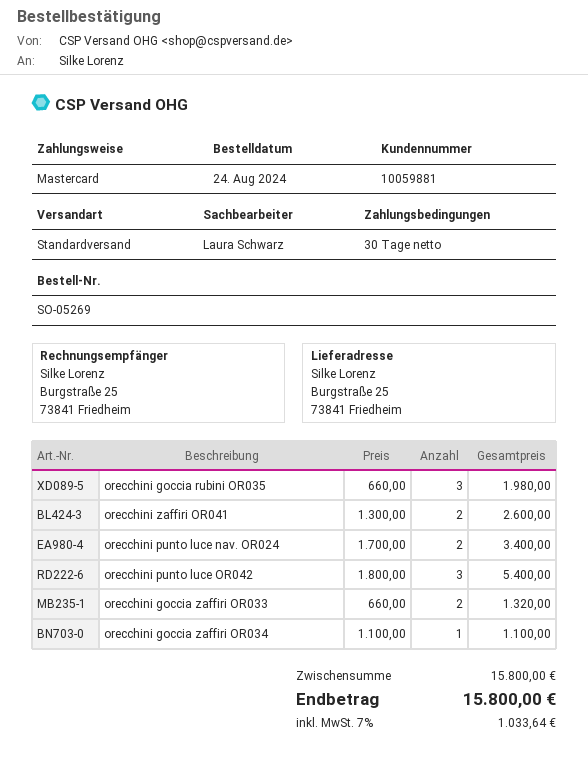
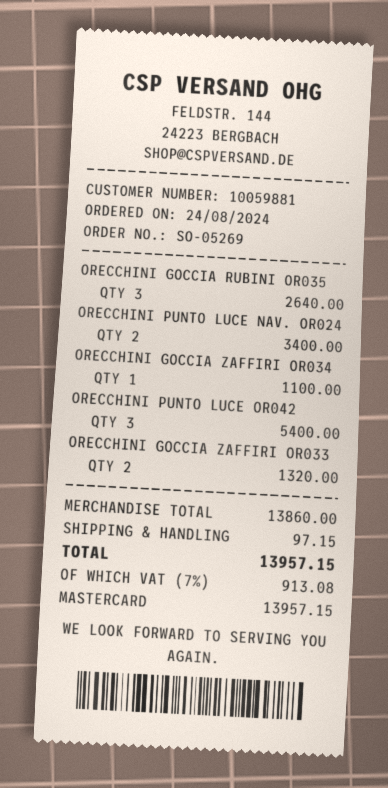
orecchini goccia rubini OR035: 3 for 1980.00 -> 3 for 2640.00
orecchini zaffiri OR041: 2 for 2600.00 -> none
subtotal: 15800.00 -> 13860.00
shipping: none -> 97.15
tax: 7% = 1033.64 -> 7% = 913.08
total: 15800.00 -> 13957.15

